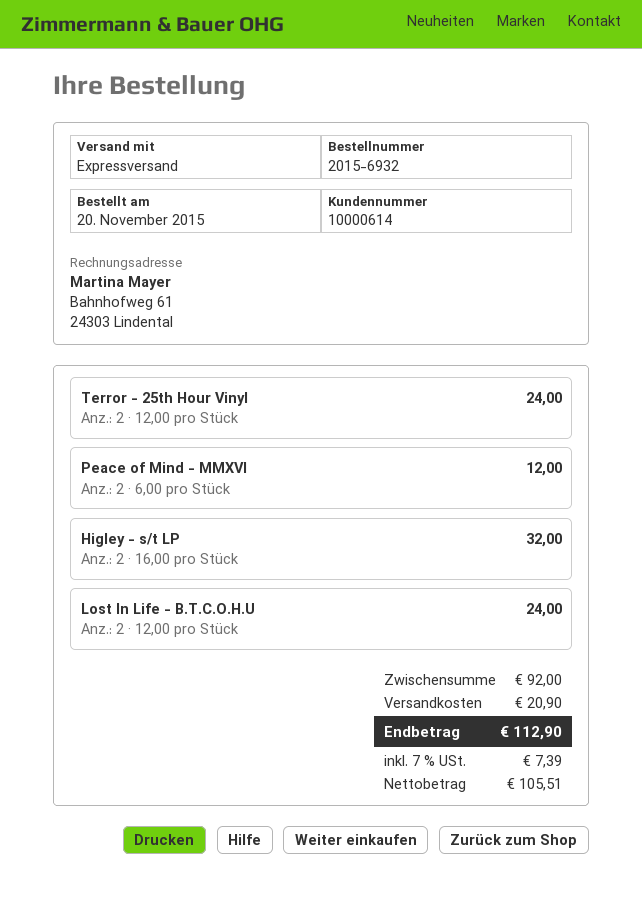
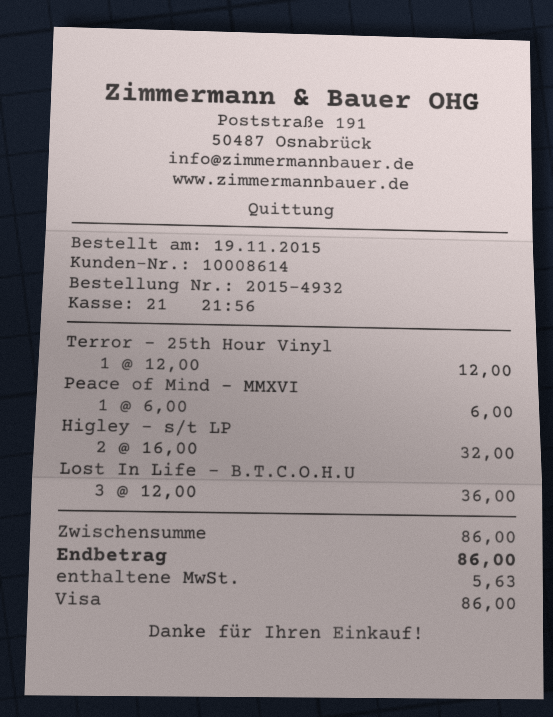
order number: 2015-6932 -> 2015-4932
order date: 2015-11-20 -> 2015-11-19
customer number: 10000614 -> 10008614
Terror - 25th Hour Vinyl: 2 x 12.00 = 24.00 -> 1 x 12.00 = 12.00
Peace of Mind - MMXVI: 2 x 6.00 = 12.00 -> 1 x 6.00 = 6.00
Lost In Life - B.T.C.O.H.U: 2 x 12.00 = 24.00 -> 3 x 12.00 = 36.00
subtotal: 92.00 -> 86.00
shipping: 20.90 -> none
tax: 7.39 -> 5.63
total: 112.90 -> 86.00

